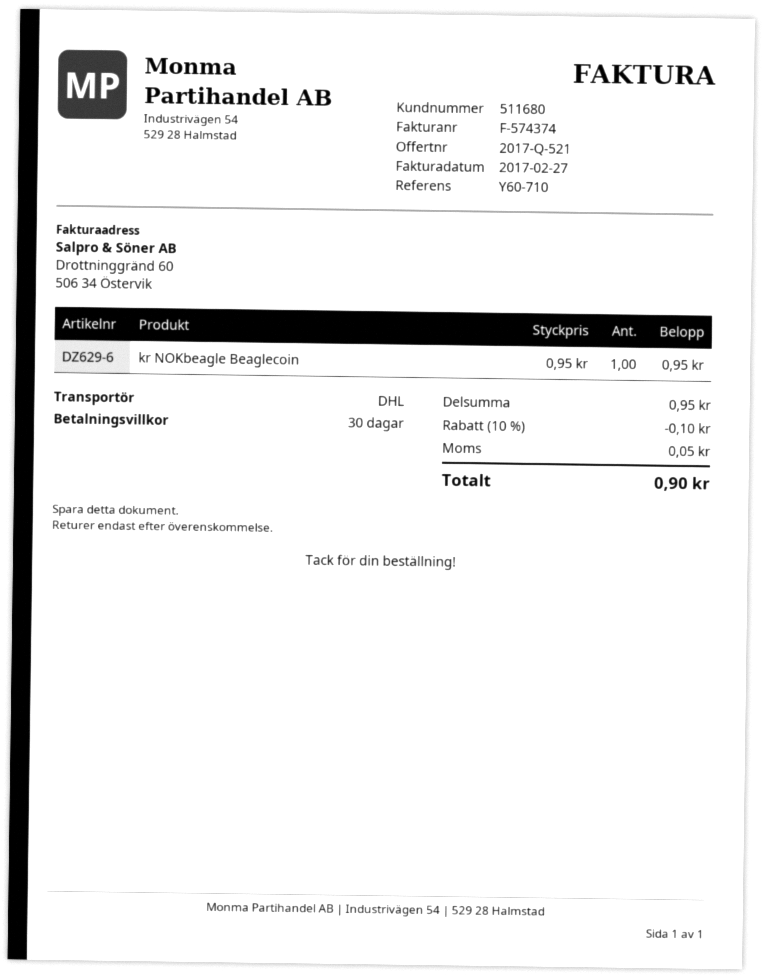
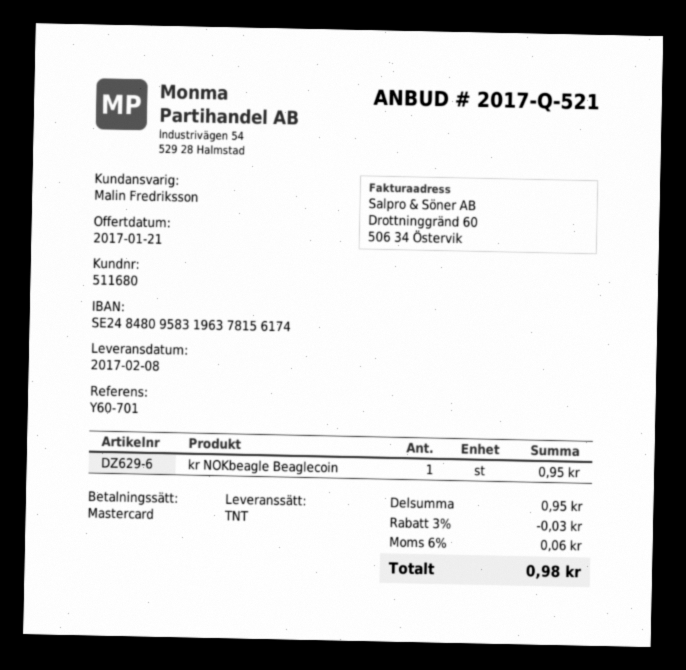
reference: Y60-710 -> Y60-701
shipping method: DHL -> TNT
discount: 10% = 0.10 -> 3% = 0.03
tax: 0.05 -> 0.06
total: 0.90 -> 0.98

